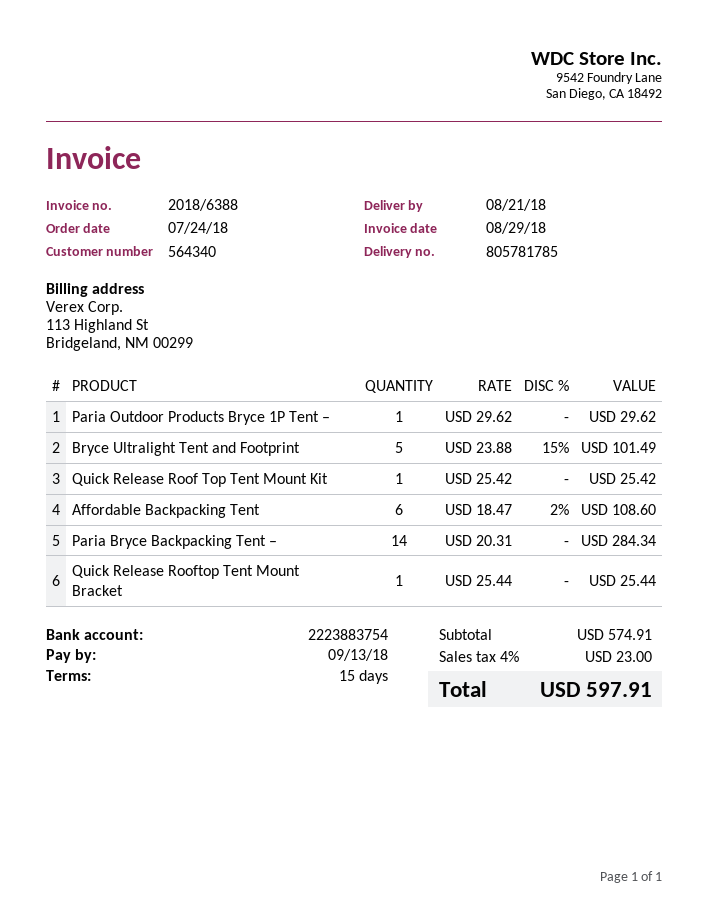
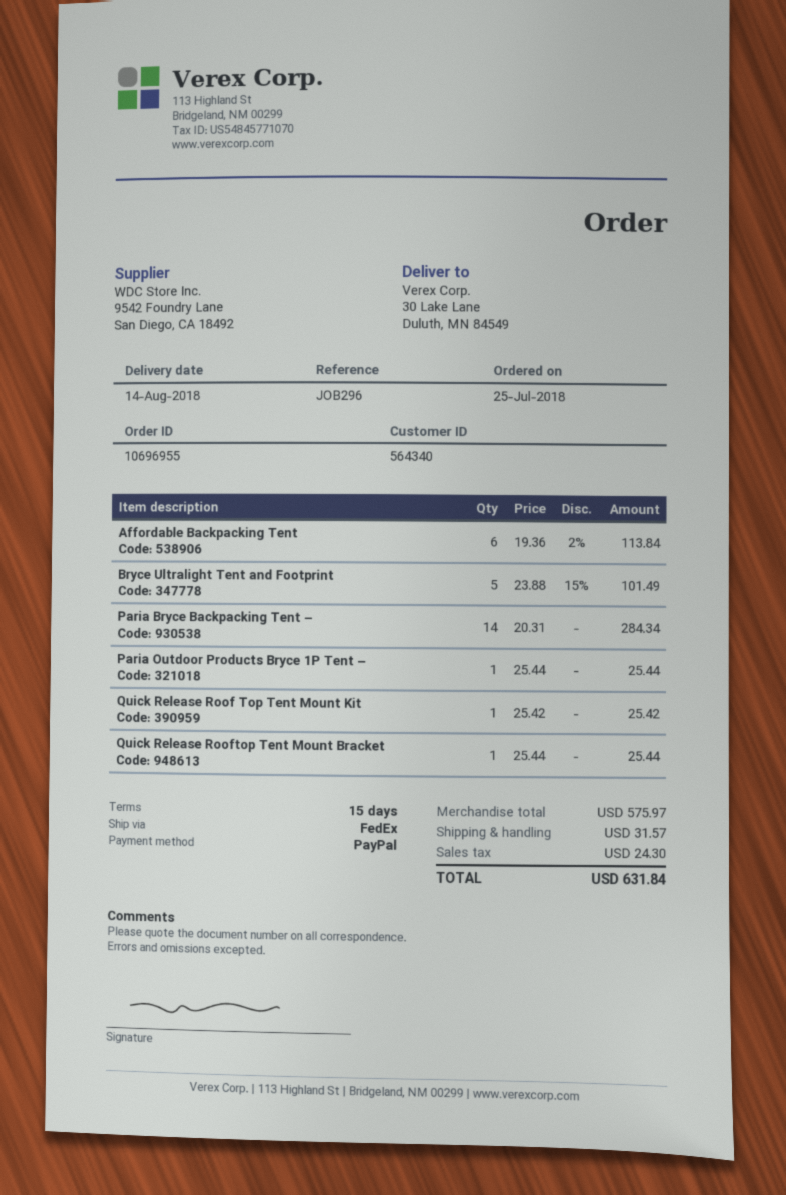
order date: 2018-07-24 -> 2018-07-25
delivery date: 2018-08-21 -> 2018-08-14
Paria Outdoor Products Bryce 1P Tent –: 1 x 29.62 = 29.62 -> 1 x 25.44 = 25.44
Affordable Backpacking Tent: 6 x 18.47 - 2% = 108.60 -> 6 x 19.36 - 2% = 113.84
subtotal: 574.91 -> 575.97
shipping: none -> 31.57
tax: 23.00 -> 24.30
total: 597.91 -> 631.84

